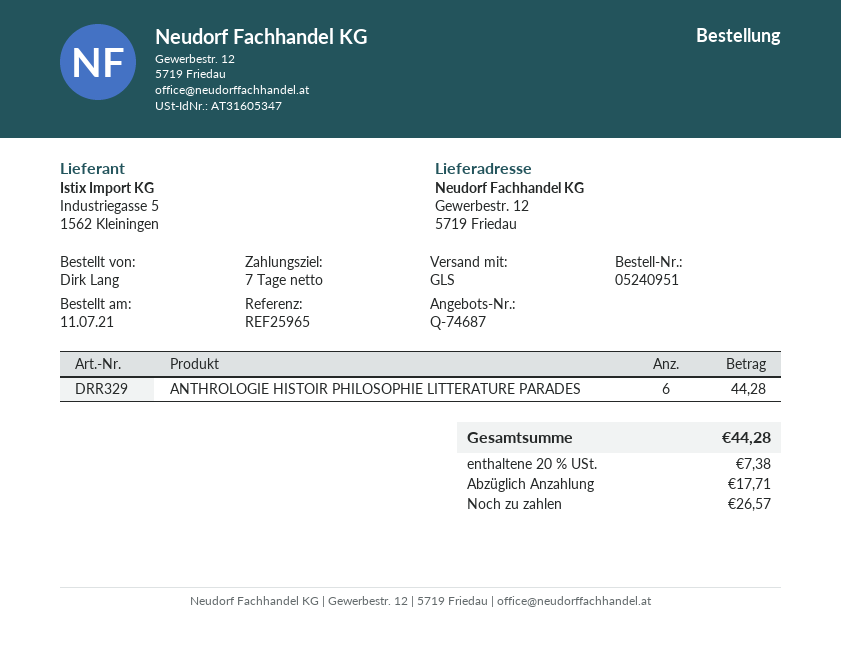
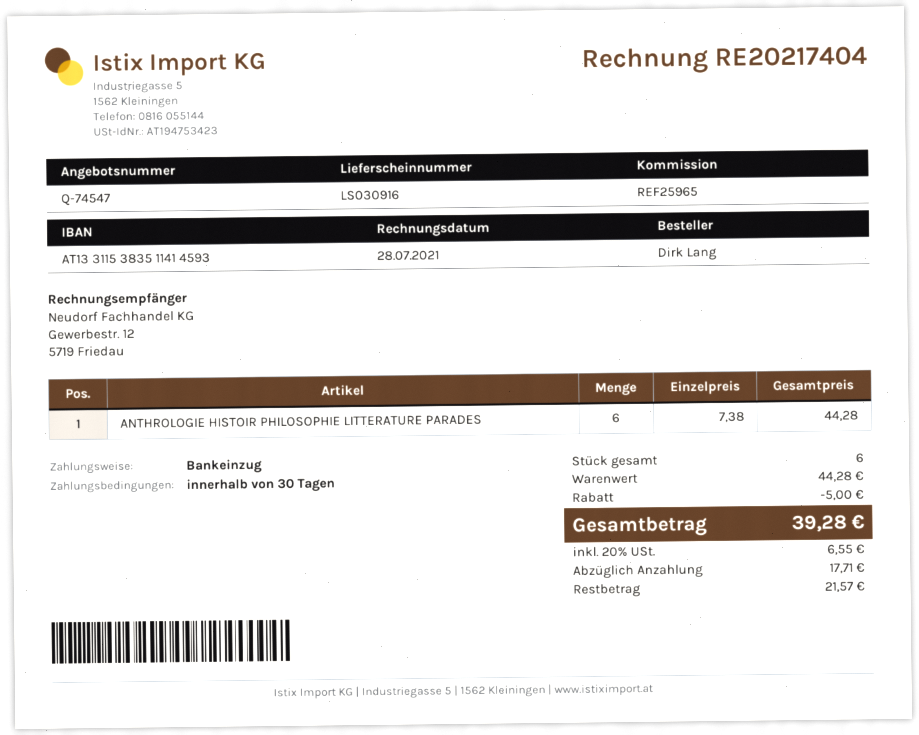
quote number: Q-74687 -> Q-74547
payment terms: 7 days -> 30 days
discount: none -> 5.00
tax: 20% = 7.38 -> 20% = 6.55
total: 44.28 -> 39.28
balance: 26.57 -> 21.57

